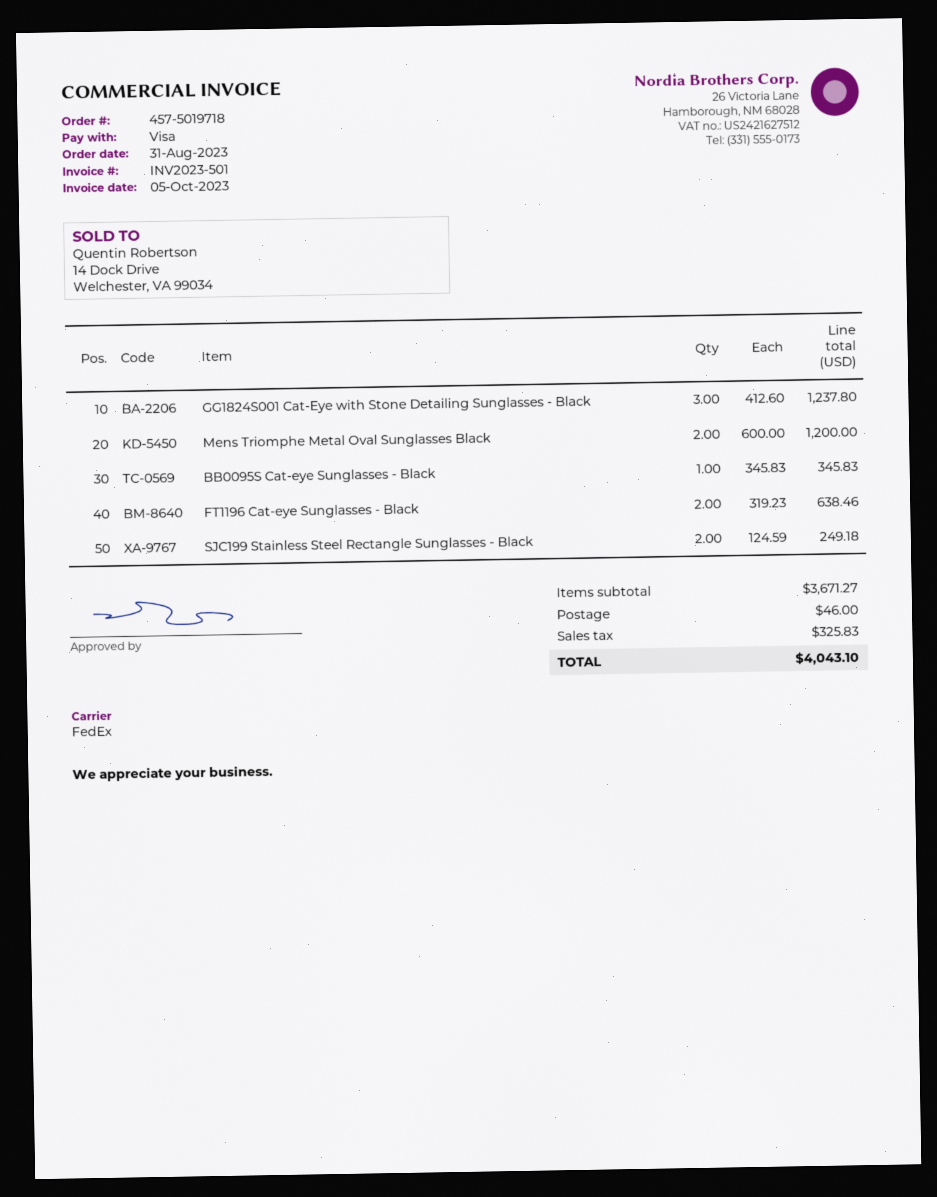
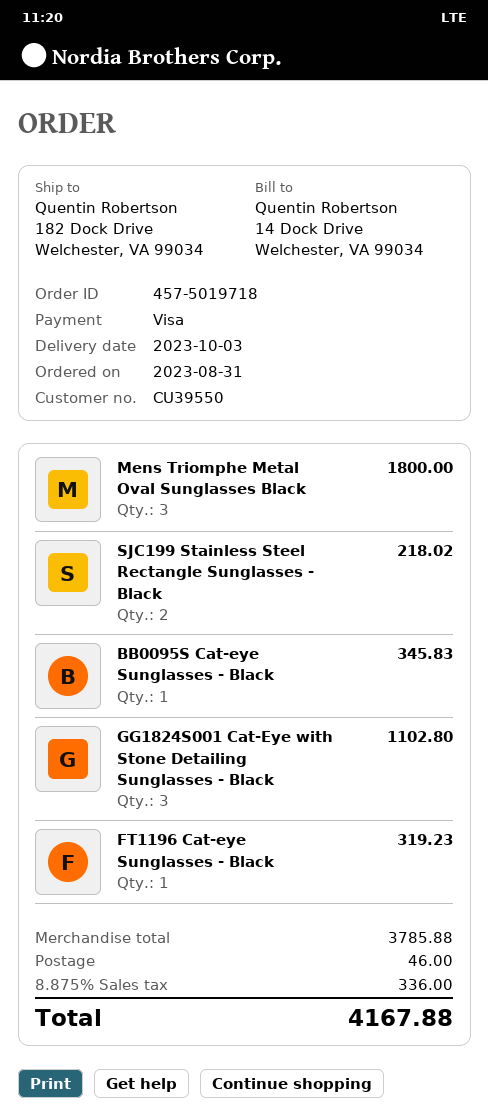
GG1824S001 Cat-Eye with Stone Detailing Sunglasses - Black: 3 for 1237.80 -> 3 for 1102.80
Mens Triomphe Metal Oval Sunglasses Black: 2 for 1200.00 -> 3 for 1800.00
FT1196 Cat-eye Sunglasses - Black: 2 for 638.46 -> 1 for 319.23
SJC199 Stainless Steel Rectangle Sunglasses - Black: 2 for 249.18 -> 2 for 218.02
subtotal: 3671.27 -> 3785.88
tax: 325.83 -> 336.00
total: 4043.10 -> 4167.88

